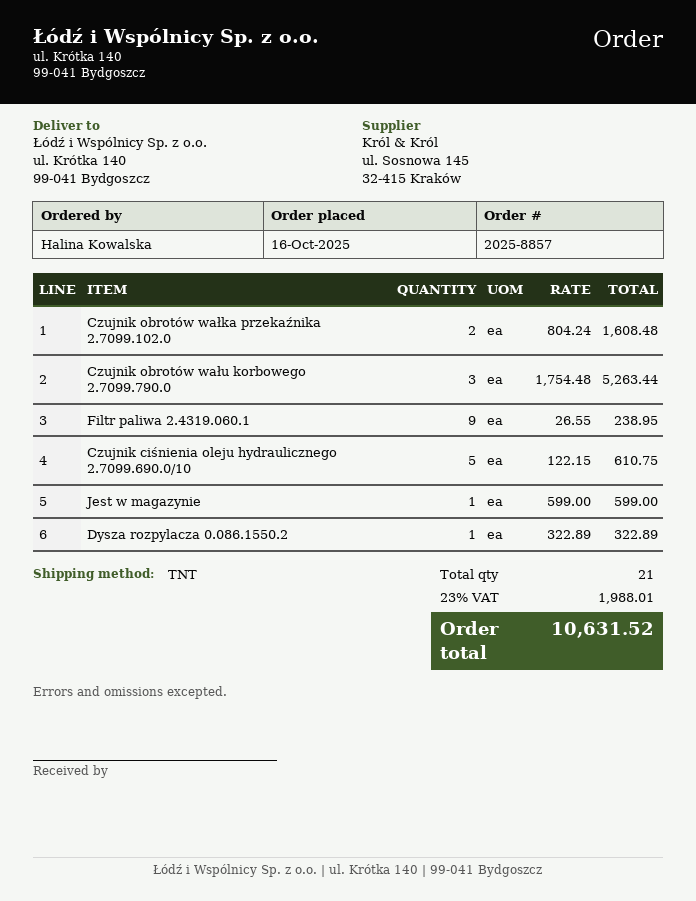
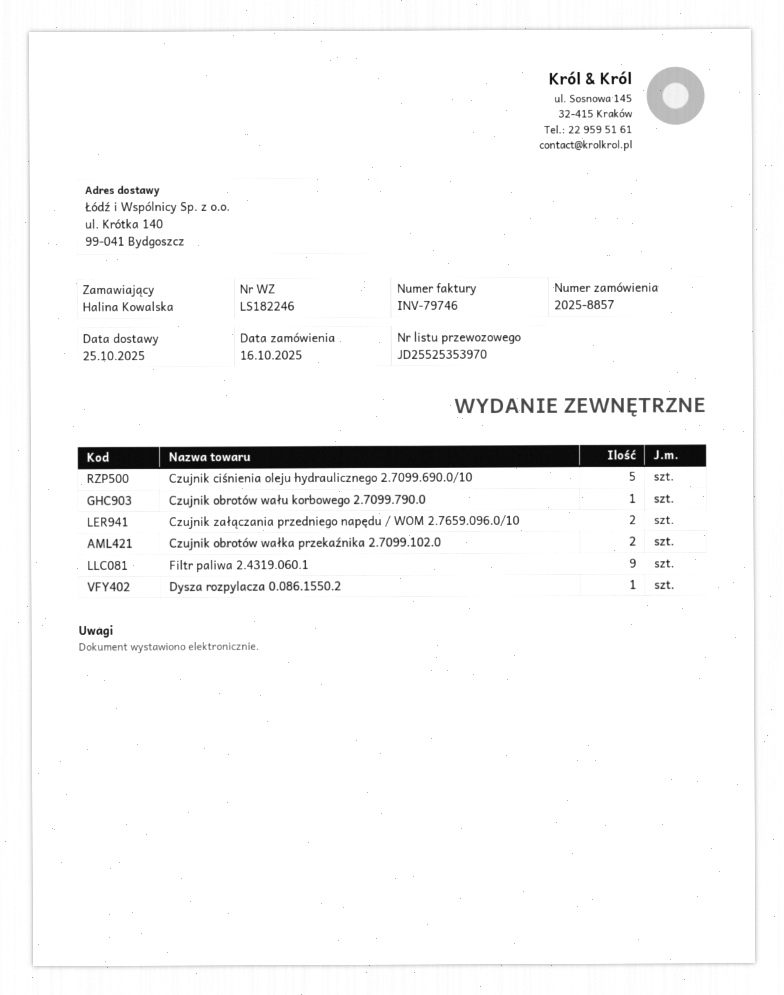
Czujnik obrotów wału korbowego 2.7099.790.0: 3 -> 1
Jest w magazynie: 1 -> none
Czujnik załączania przedniego napędu / WOM 2.7659.096.0/10: none -> 2

